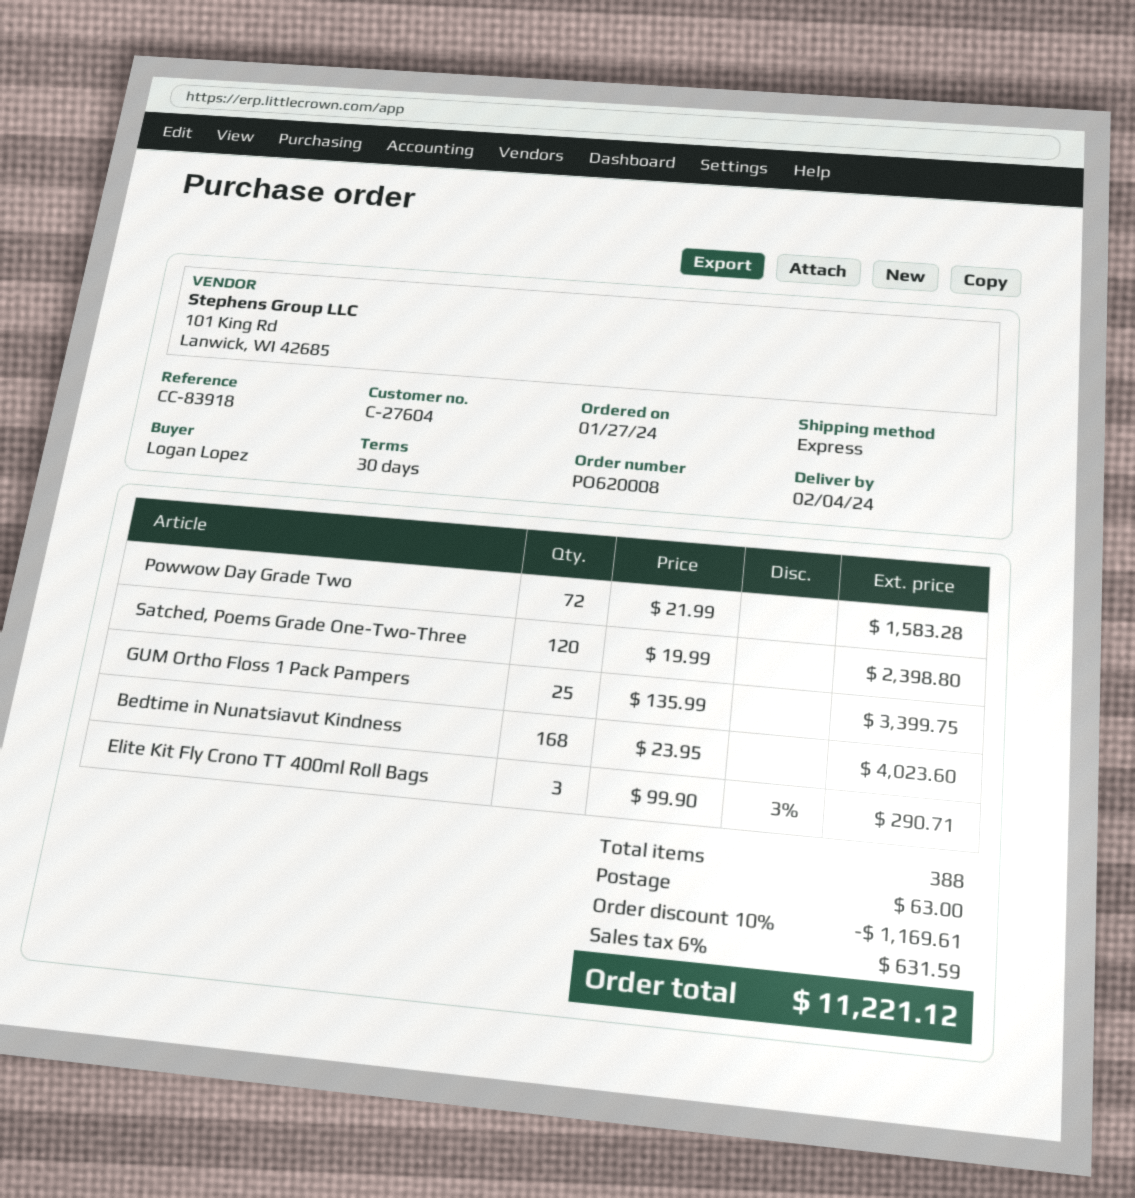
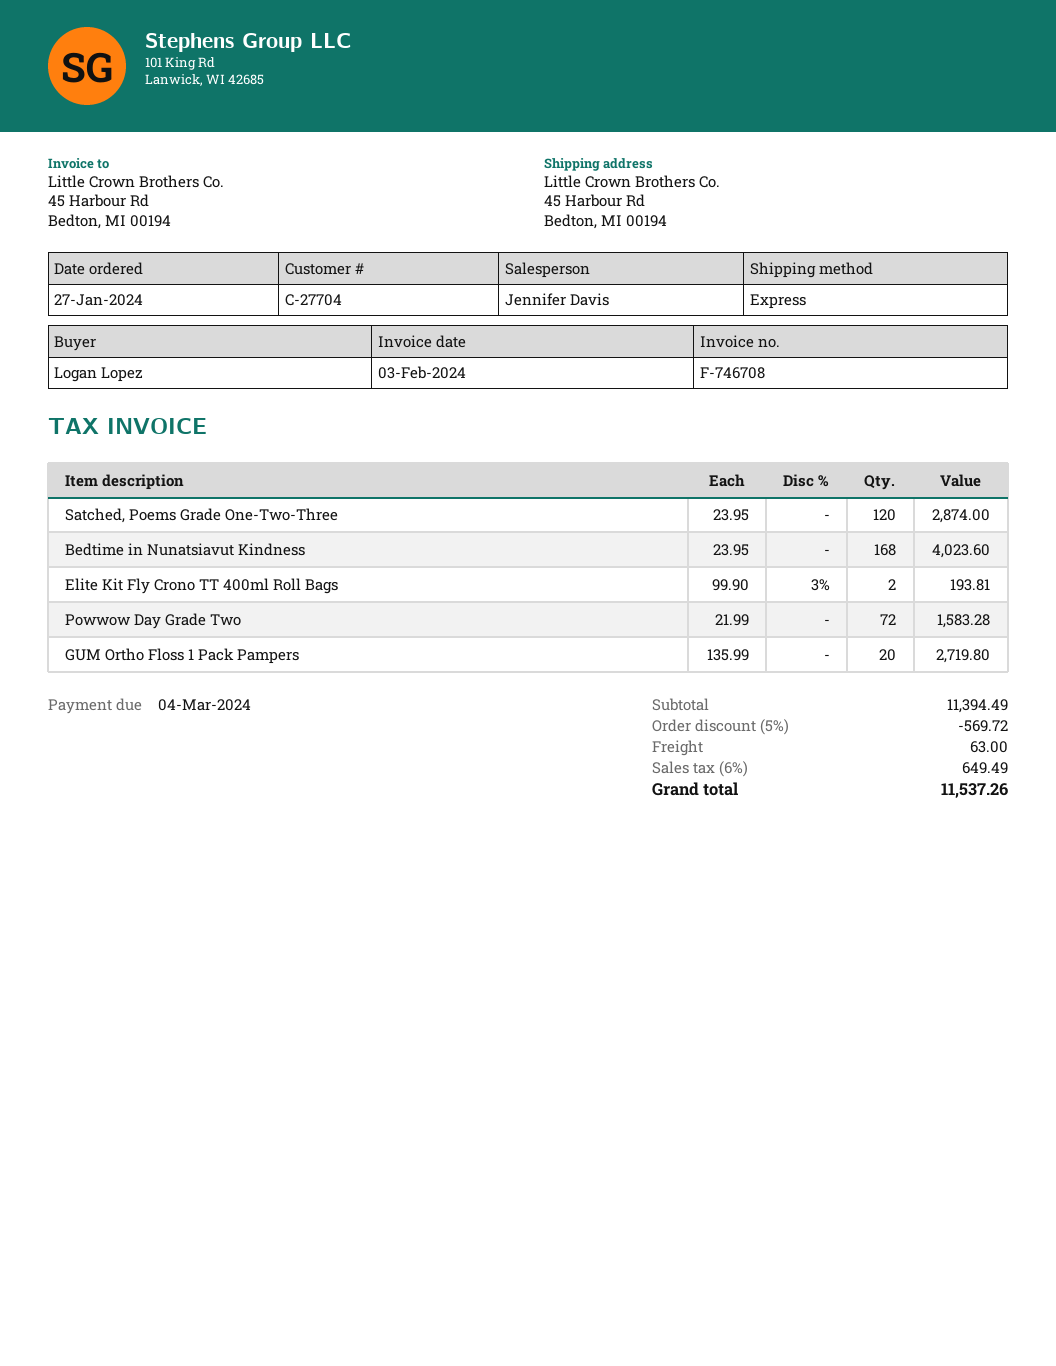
customer number: C-27604 -> C-27704
Satched, Poems Grade One-Two-Three: 120 x 19.99 = 2398.80 -> 120 x 23.95 = 2874.00
GUM Ortho Floss 1 Pack Pampers: 25 x 135.99 = 3399.75 -> 20 x 135.99 = 2719.80
Elite Kit Fly Crono TT 400ml Roll Bags: 3 x 99.90 - 3% = 290.71 -> 2 x 99.90 - 3% = 193.81
discount: 10% = 1169.61 -> 5% = 569.72
tax: 6% = 631.59 -> 6% = 649.49
total: 11221.12 -> 11537.26

